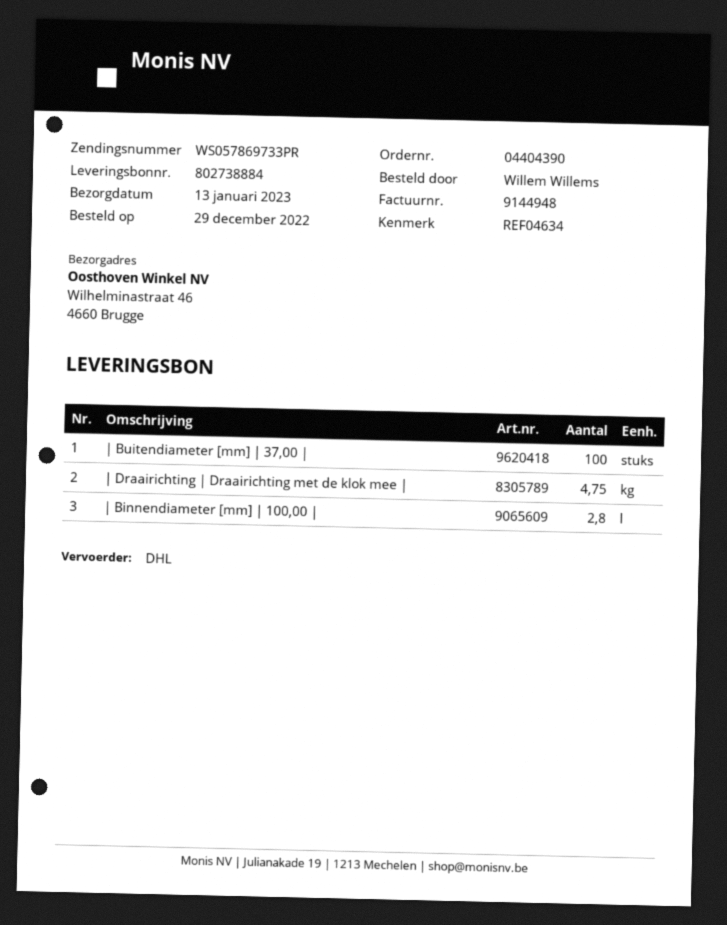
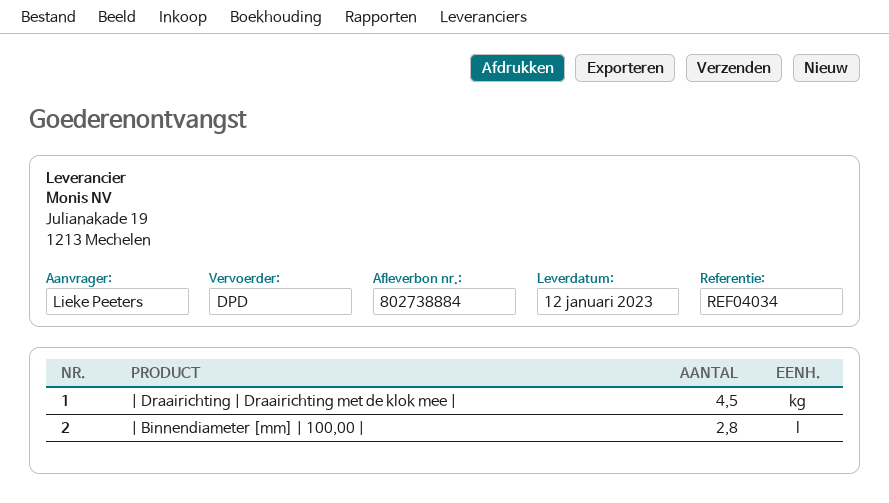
delivery date: 2023-01-13 -> 2023-01-12
reference: REF04634 -> REF04034
ordered by: Willem Willems -> Lieke Peeters
shipping method: DHL -> DPD
| Buitendiameter [mm] | 37,00 |: 100 -> none
| Draairichting | Draairichting met de klok mee |: 4.75 -> 4.5

